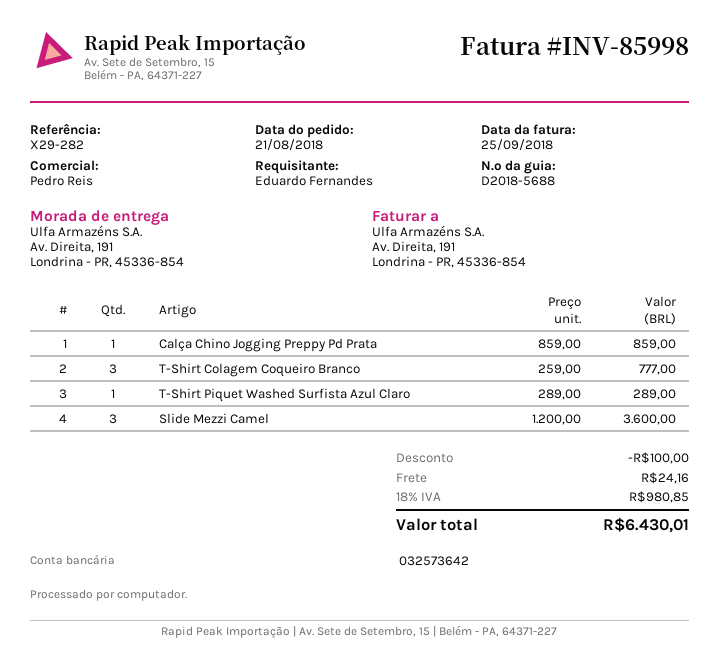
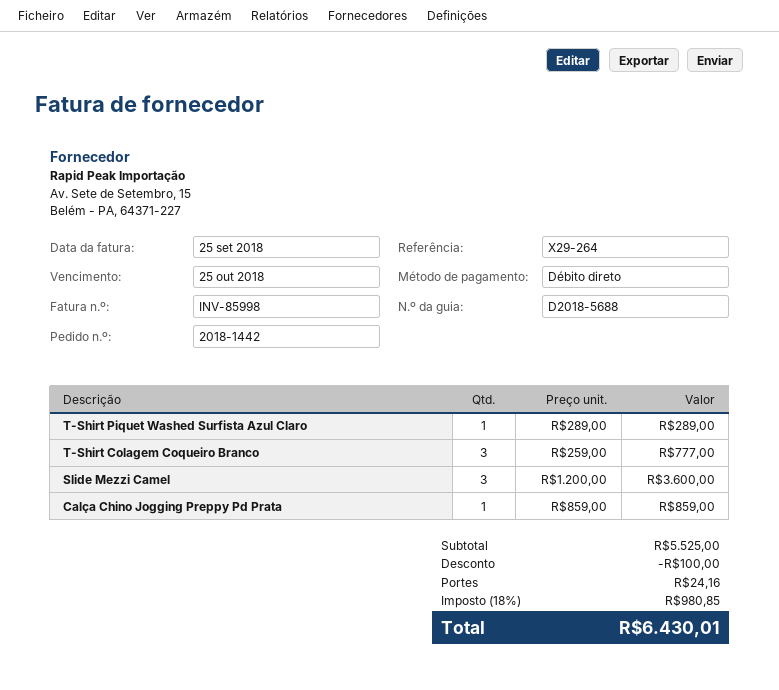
reference: X29-282 -> X29-264

